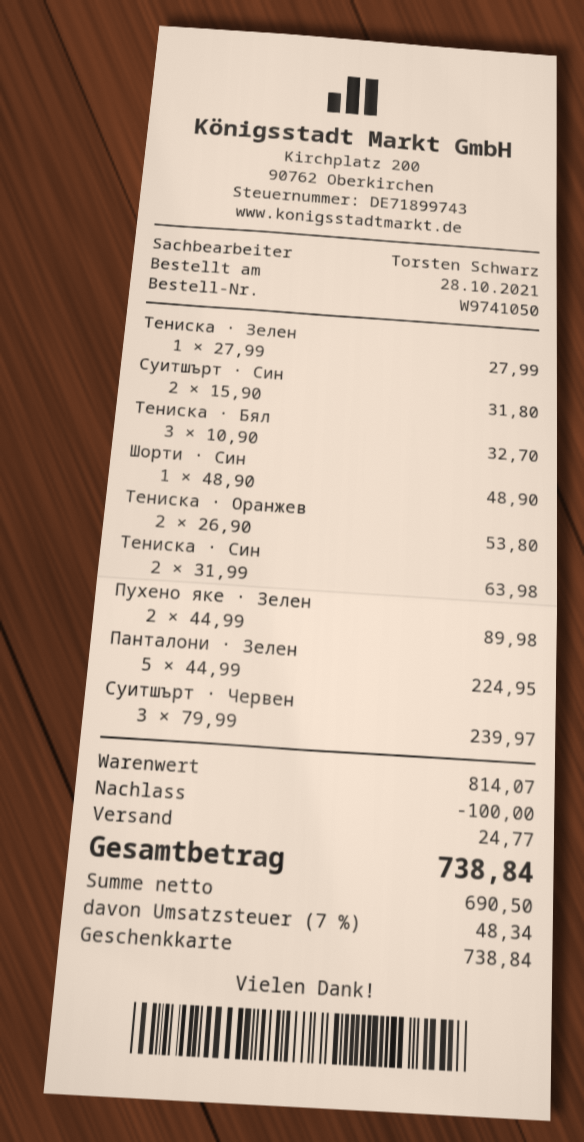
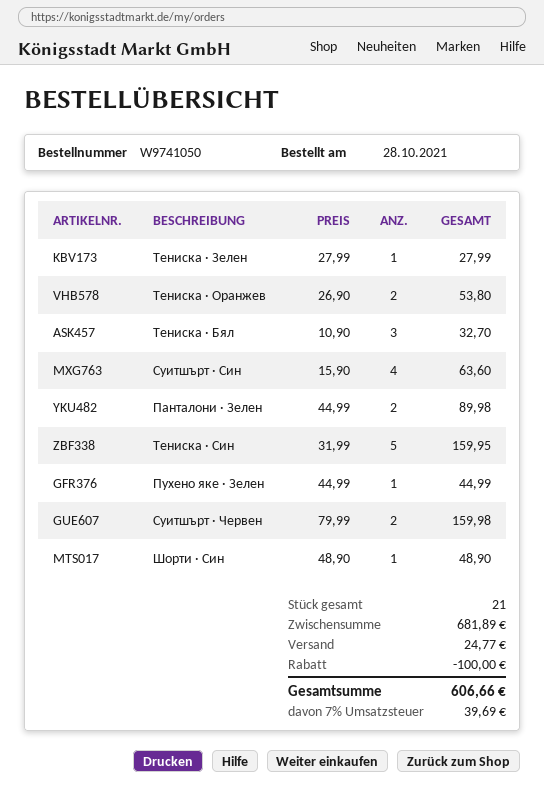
Суитшърт · Син: 2 x 15.90 = 31.80 -> 4 x 15.90 = 63.60
Тениска · Син: 2 x 31.99 = 63.98 -> 5 x 31.99 = 159.95
Пухено яке · Зелен: 2 x 44.99 = 89.98 -> 1 x 44.99 = 44.99
Панталони · Зелен: 5 x 44.99 = 224.95 -> 2 x 44.99 = 89.98
Суитшърт · Червен: 3 x 79.99 = 239.97 -> 2 x 79.99 = 159.98
subtotal: 814.07 -> 681.89
tax: 7% = 48.34 -> 7% = 39.69
total: 738.84 -> 606.66

